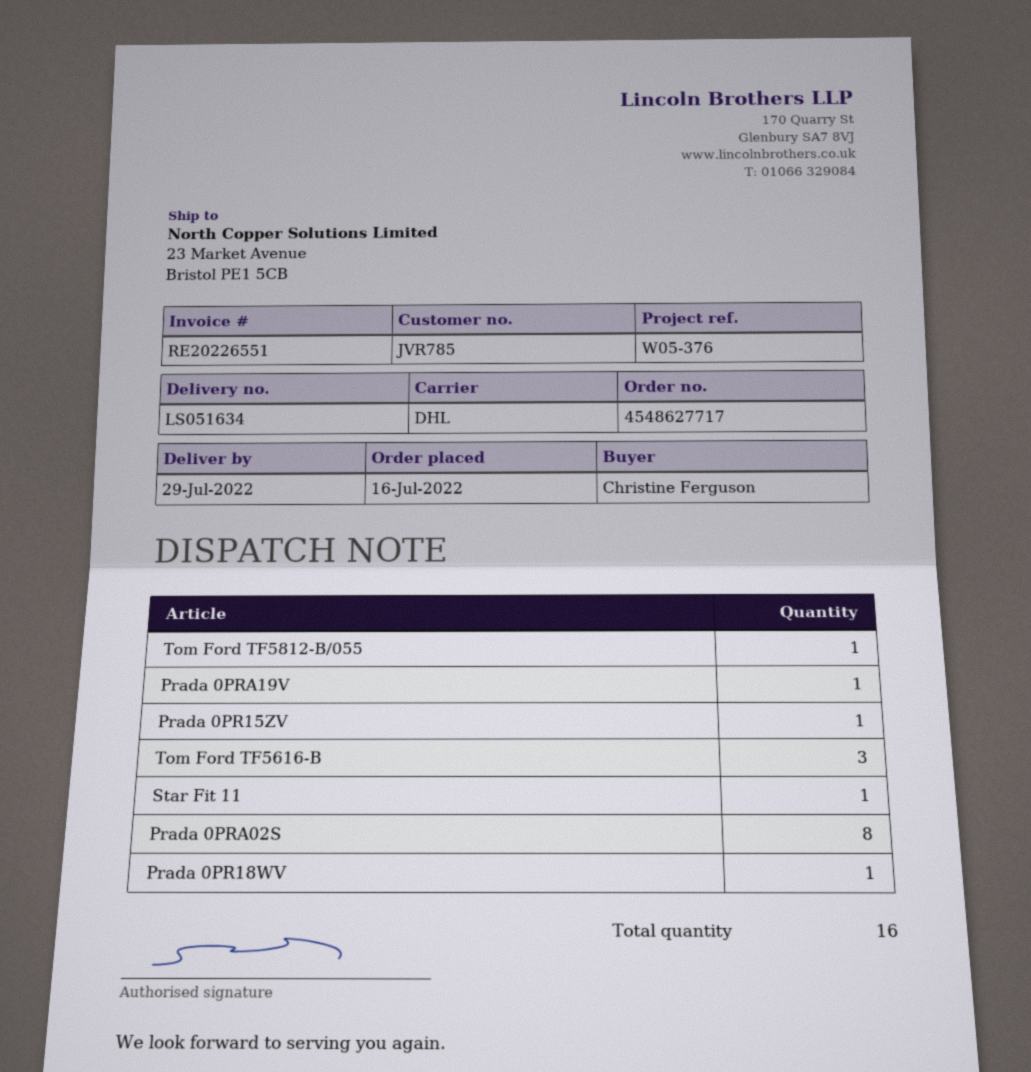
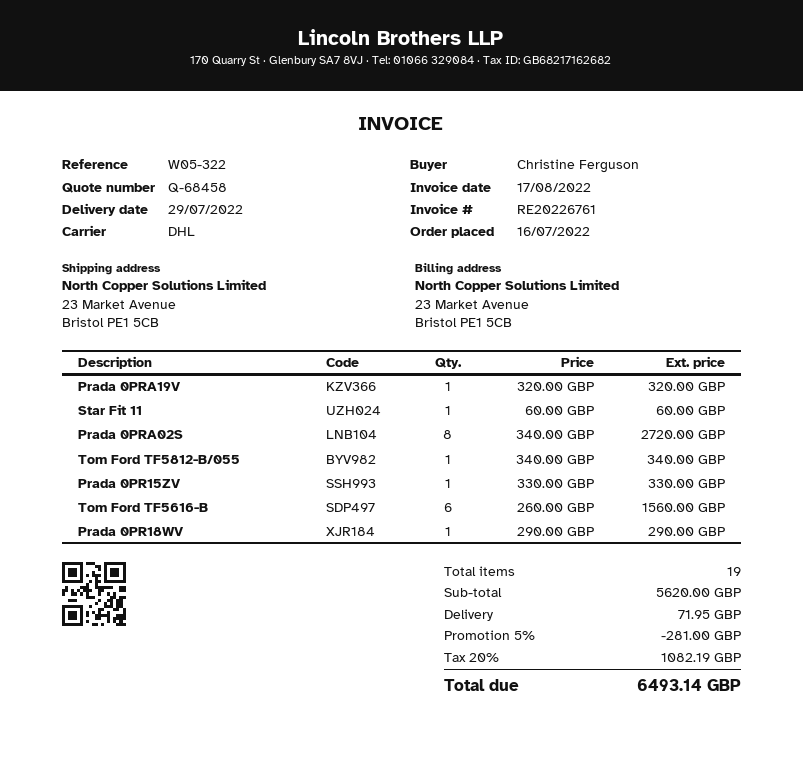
invoice number: RE20226551 -> RE20226761
reference: W05-376 -> W05-322
Tom Ford TF5616-B: 3 -> 6
total quantity: 16 -> 19

